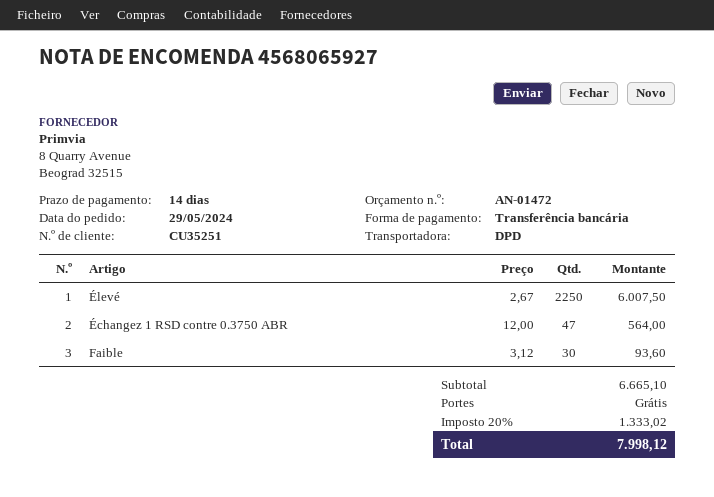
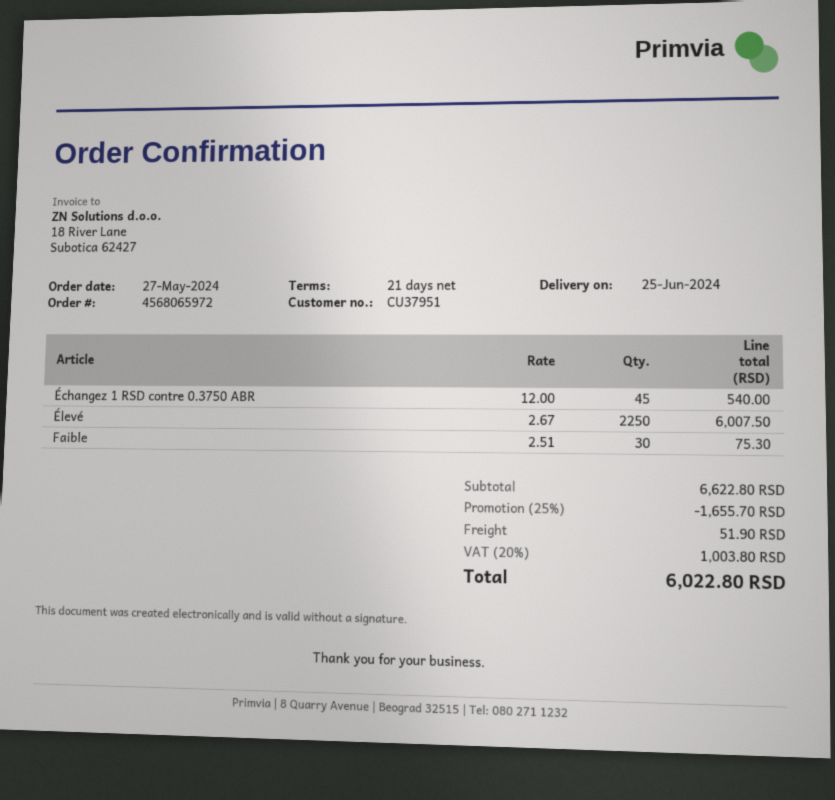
order number: 4568065927 -> 4568065972
order date: 2024-05-29 -> 2024-05-27
payment terms: 14 days -> 21 days
customer number: CU35251 -> CU37951
Échangez 1 RSD contre 0.3750 ABR: 47 x 12.00 = 564.00 -> 45 x 12.00 = 540.00
Faible: 30 x 3.12 = 93.60 -> 30 x 2.51 = 75.30
subtotal: 6665.10 -> 6622.80
discount: none -> 25% = 1655.70
shipping: 0.00 -> 51.90
tax: 20% = 1333.02 -> 20% = 1003.80
total: 7998.12 -> 6022.80

